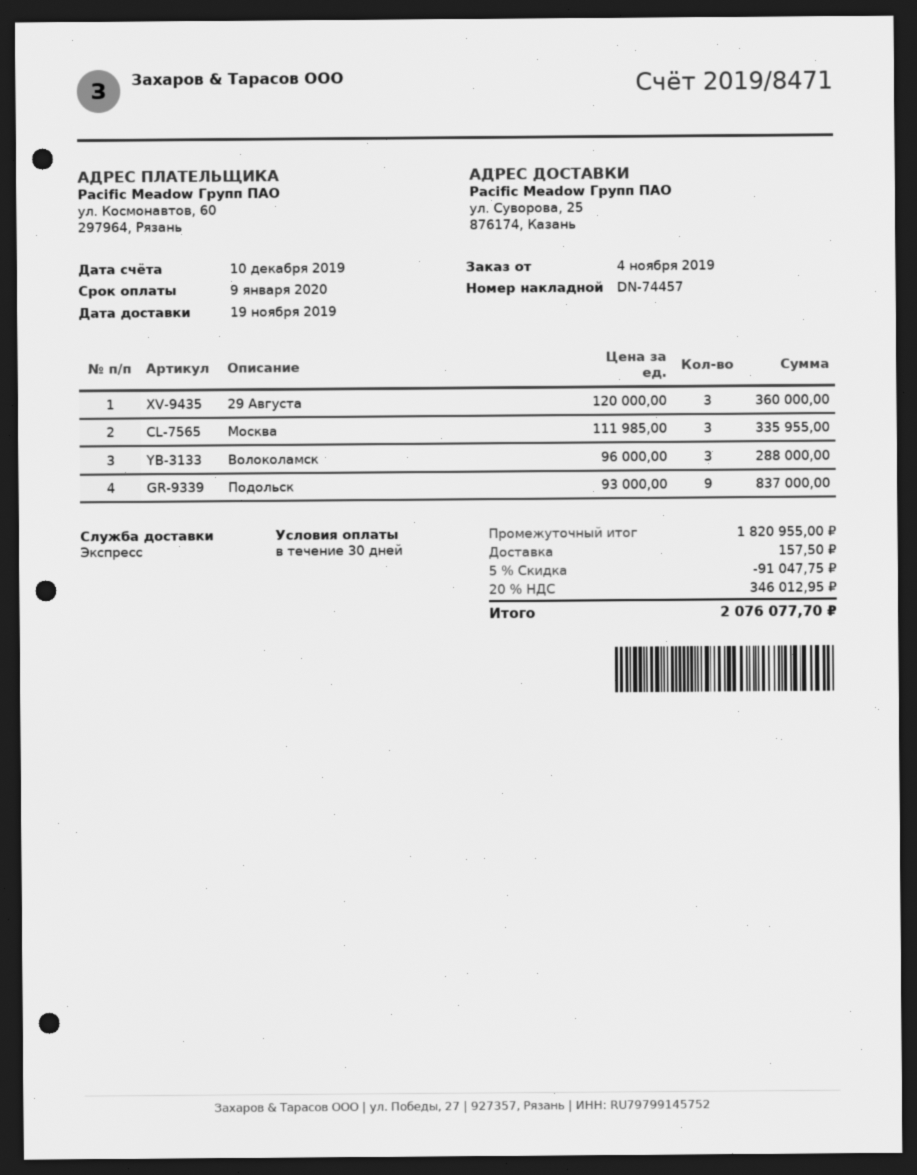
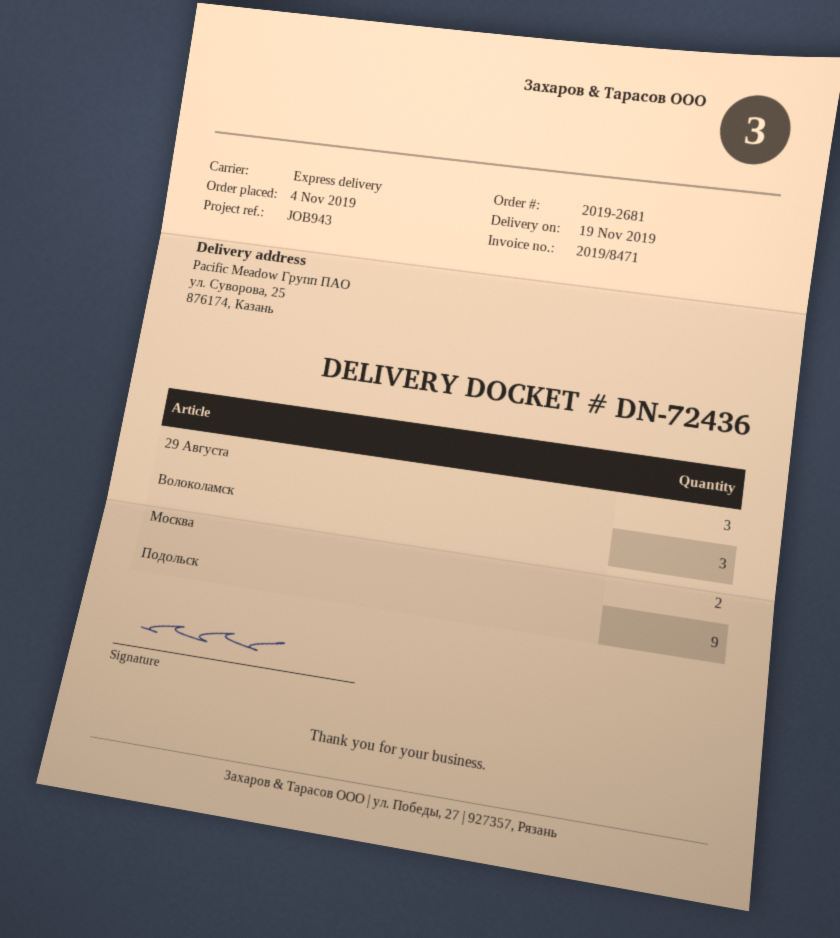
delivery note number: DN-74457 -> DN-72436
Москва: 3 -> 2

